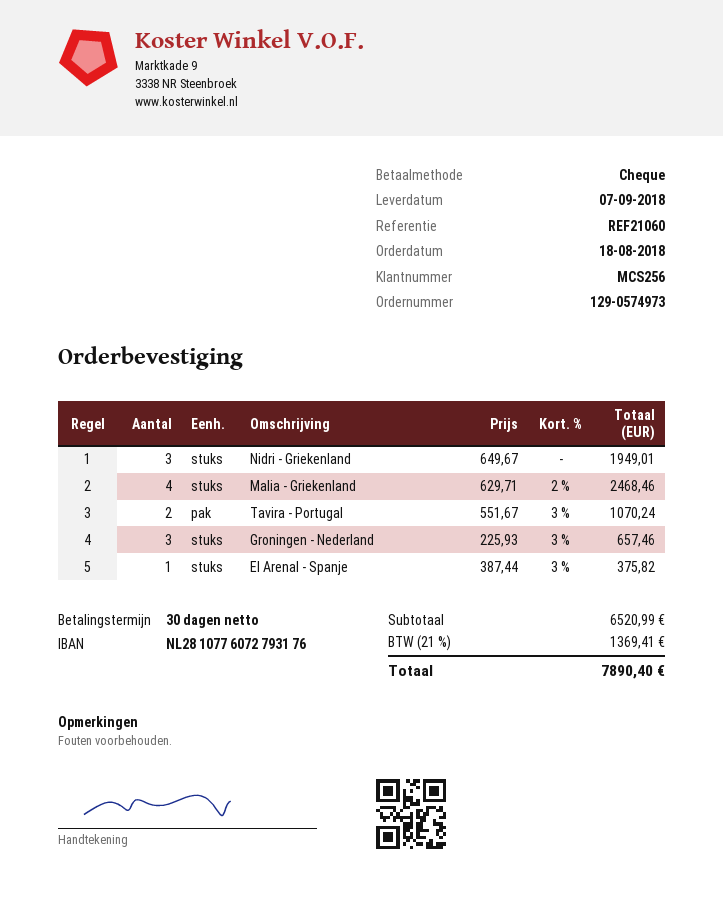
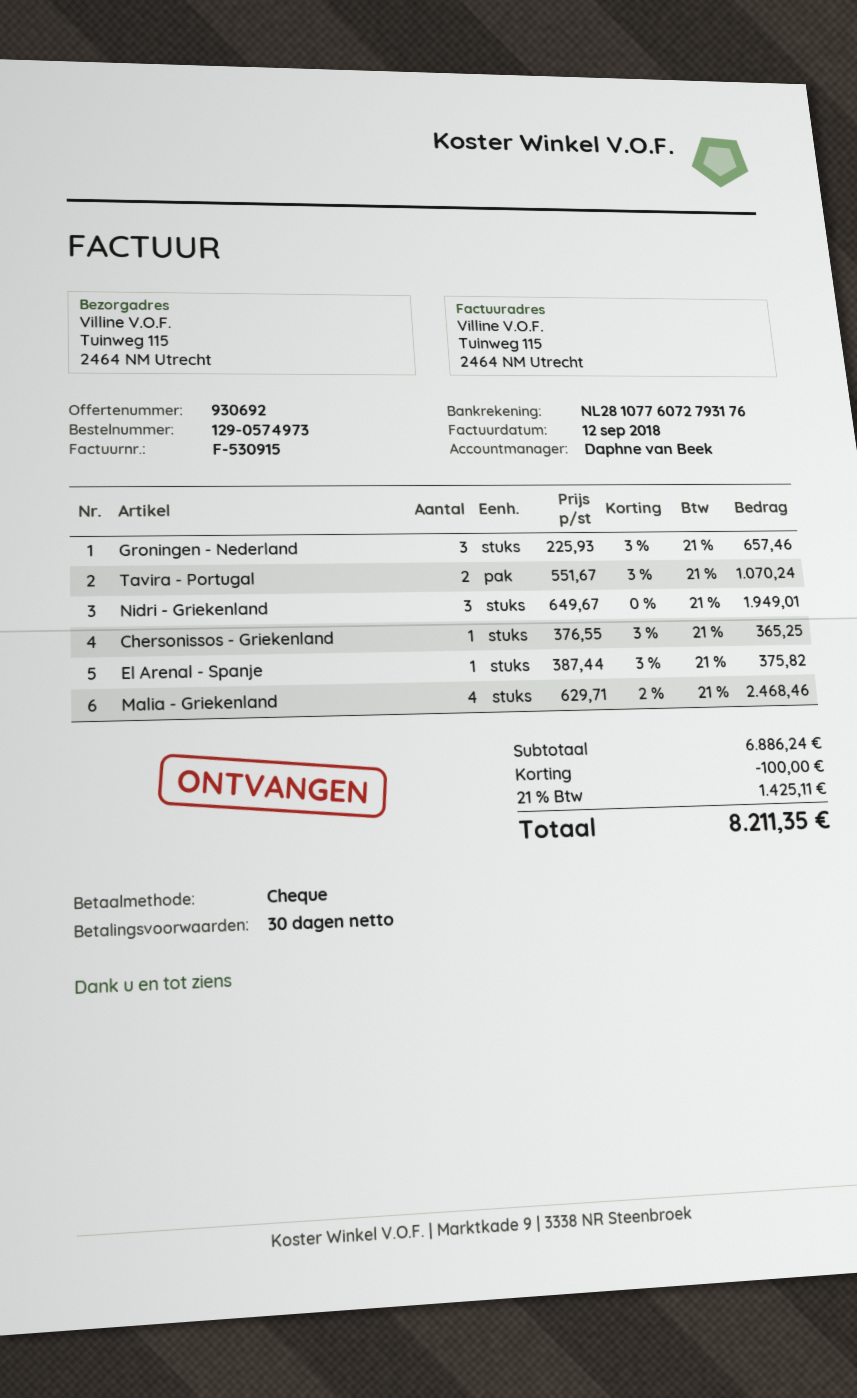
Chersonissos - Griekenland: none -> 1 x 376.55 - 3% = 365.25
subtotal: 6520.99 -> 6886.24
discount: none -> 100.00
tax: 21% = 1369.41 -> 21% = 1425.11
total: 7890.40 -> 8211.35

